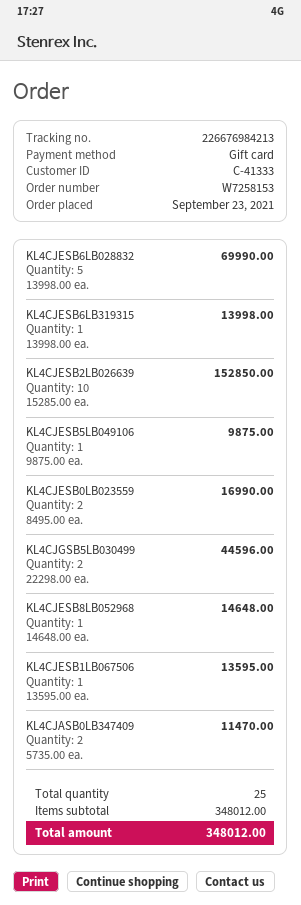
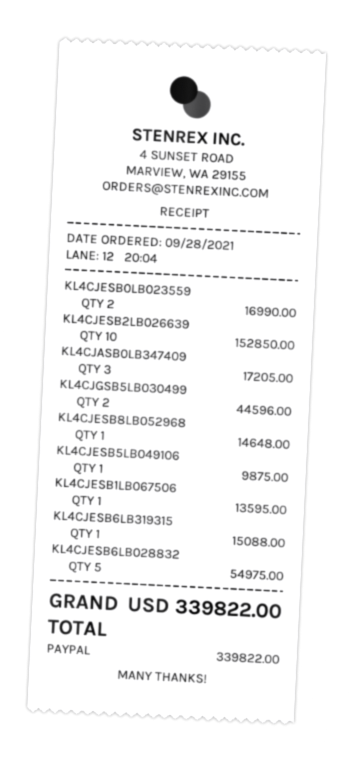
order date: 2021-09-23 -> 2021-09-28
payment method: gift card -> PayPal
KL4CJESB6LB028832: 5 for 69990.00 -> 5 for 54975.00
KL4CJESB6LB319315: 1 for 13998.00 -> 1 for 15088.00
KL4CJASB0LB347409: 2 for 11470.00 -> 3 for 17205.00
total: 348012.00 -> 339822.00

